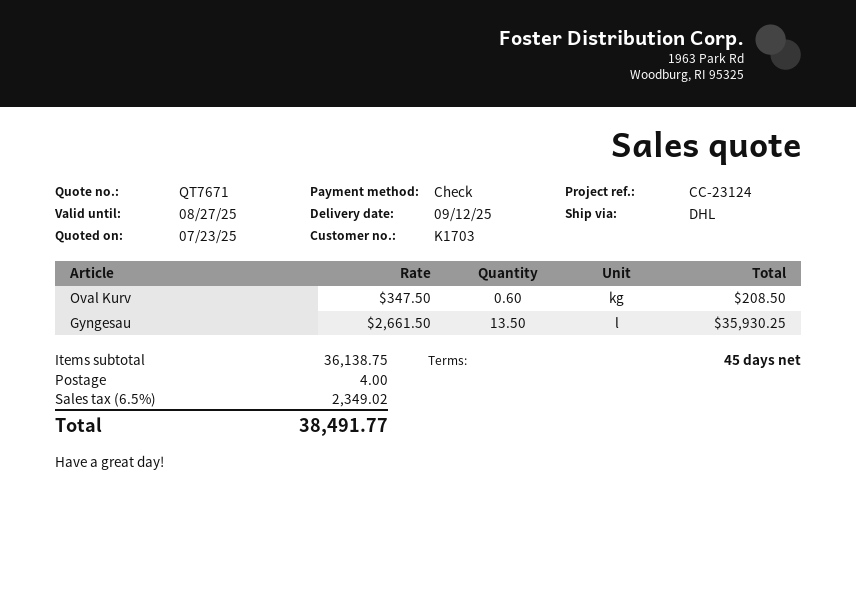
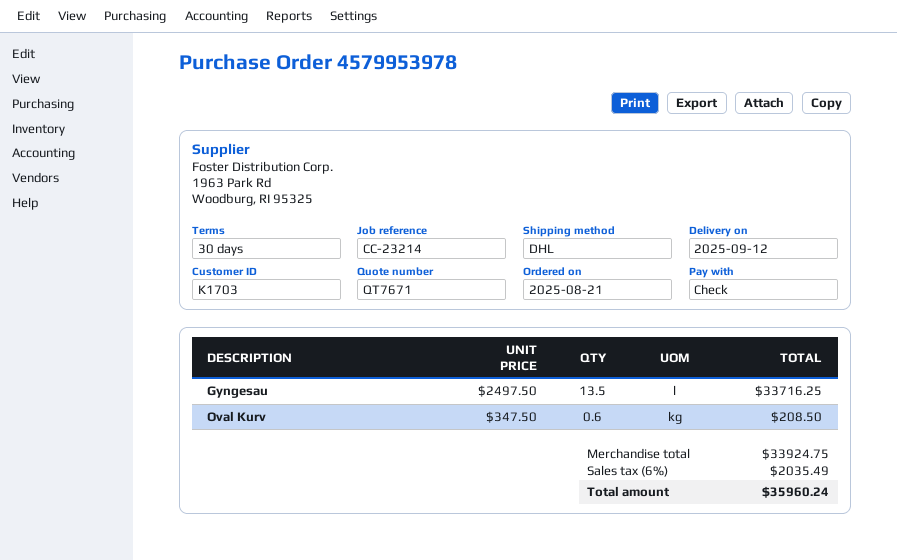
payment terms: 45 days -> 30 days
reference: CC-23124 -> CC-23214
Gyngesau: 13.5 x 2661.50 = 35930.25 -> 13.5 x 2497.50 = 33716.25
subtotal: 36138.75 -> 33924.75
shipping: 4.00 -> none
tax: 6.5% = 2349.02 -> 6% = 2035.49
total: 38491.77 -> 35960.24

